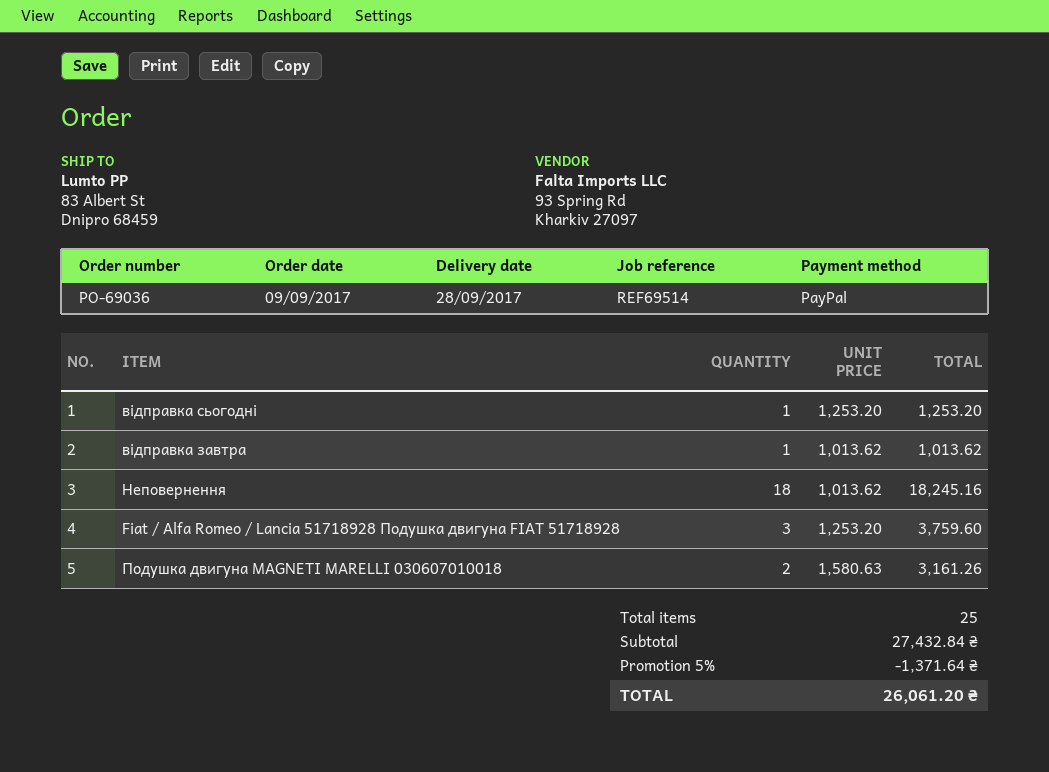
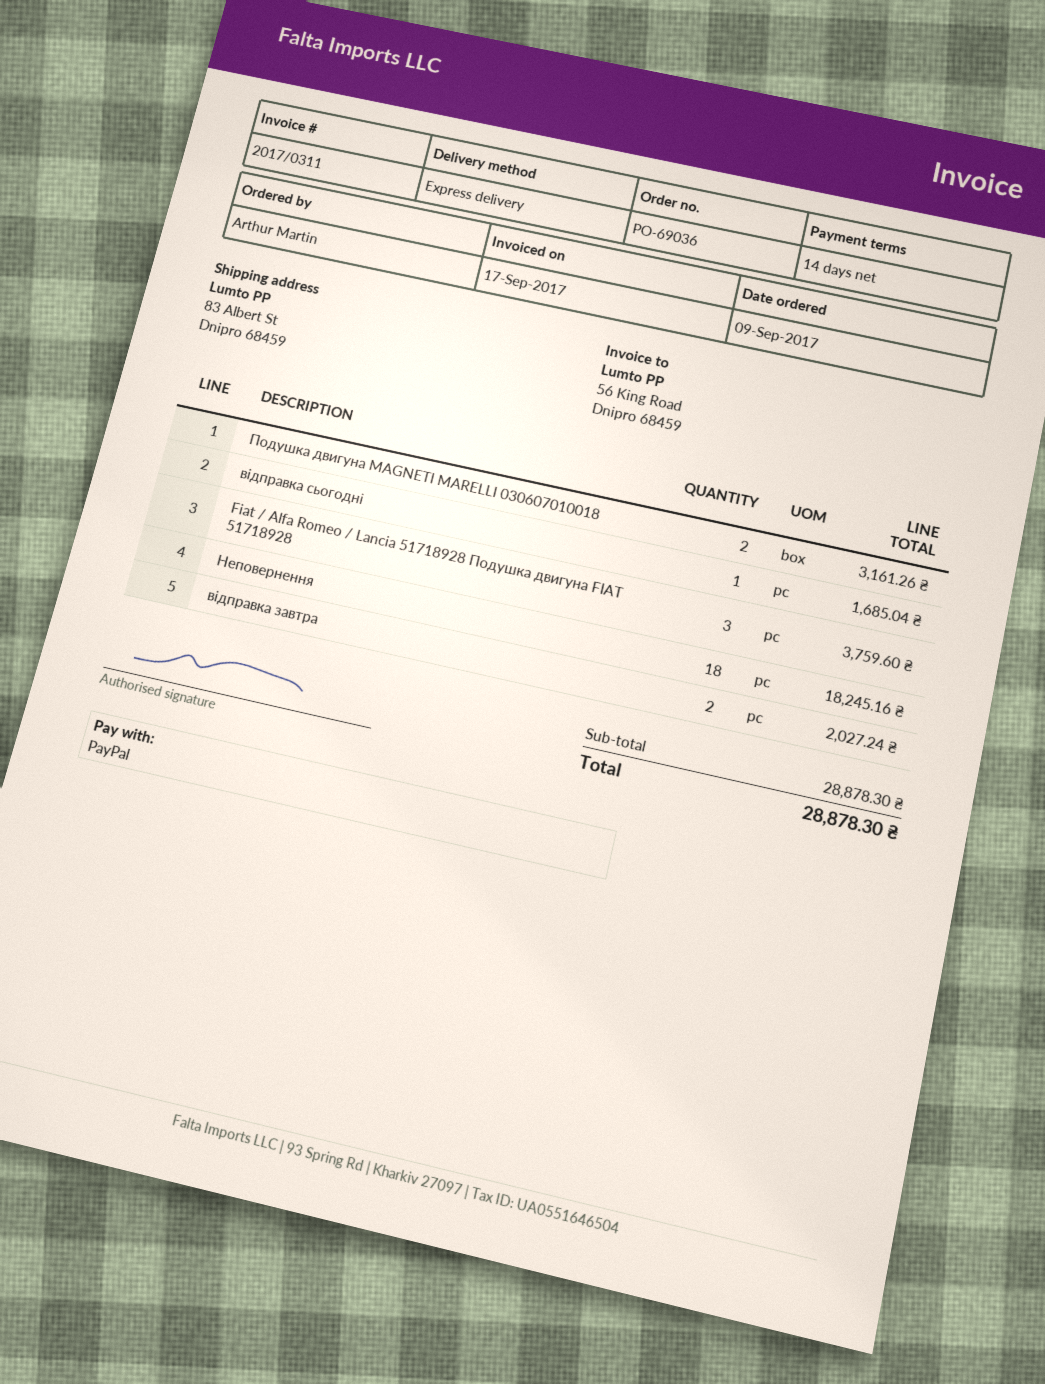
відправка сьогодні: 1 for 1253.20 -> 1 for 1685.04
відправка завтра: 1 for 1013.62 -> 2 for 2027.24
subtotal: 27432.84 -> 28878.30
discount: 5% = 1371.64 -> none
total: 26061.20 -> 28878.30

